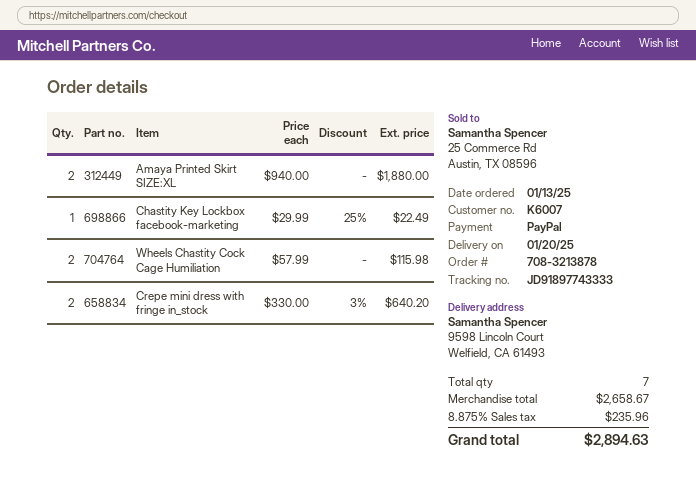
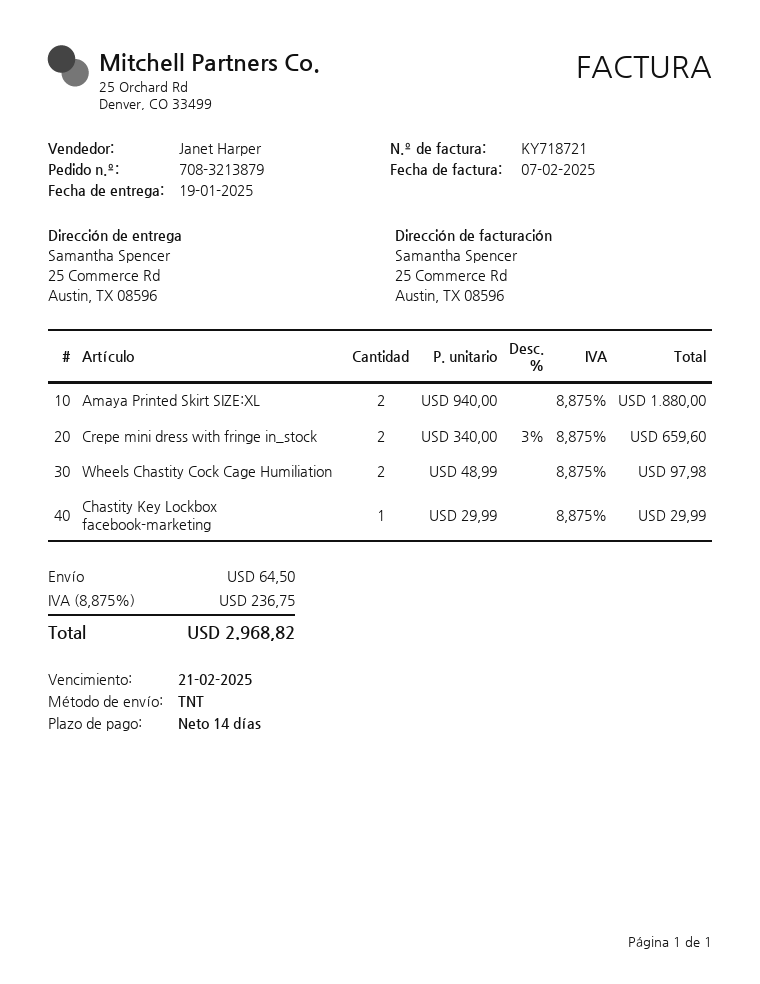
order number: 708-3213878 -> 708-3213879
delivery date: 2025-01-20 -> 2025-01-19
ship to: 9598 Lincoln Court, Welfield, CA 61493 -> 25 Commerce Rd, Austin, TX 08596
Chastity Key Lockbox facebook-marketing: 1 x 29.99 - 25% = 22.49 -> 1 x 29.99 = 29.99
Wheels Chastity Cock Cage Humiliation: 2 x 57.99 = 115.98 -> 2 x 48.99 = 97.98
Crepe mini dress with fringe in_stock: 2 x 330.00 - 3% = 640.20 -> 2 x 340.00 - 3% = 659.60
shipping: none -> 64.50
tax: 8.875% = 235.96 -> 8.875% = 236.75
total: 2894.63 -> 2968.82

